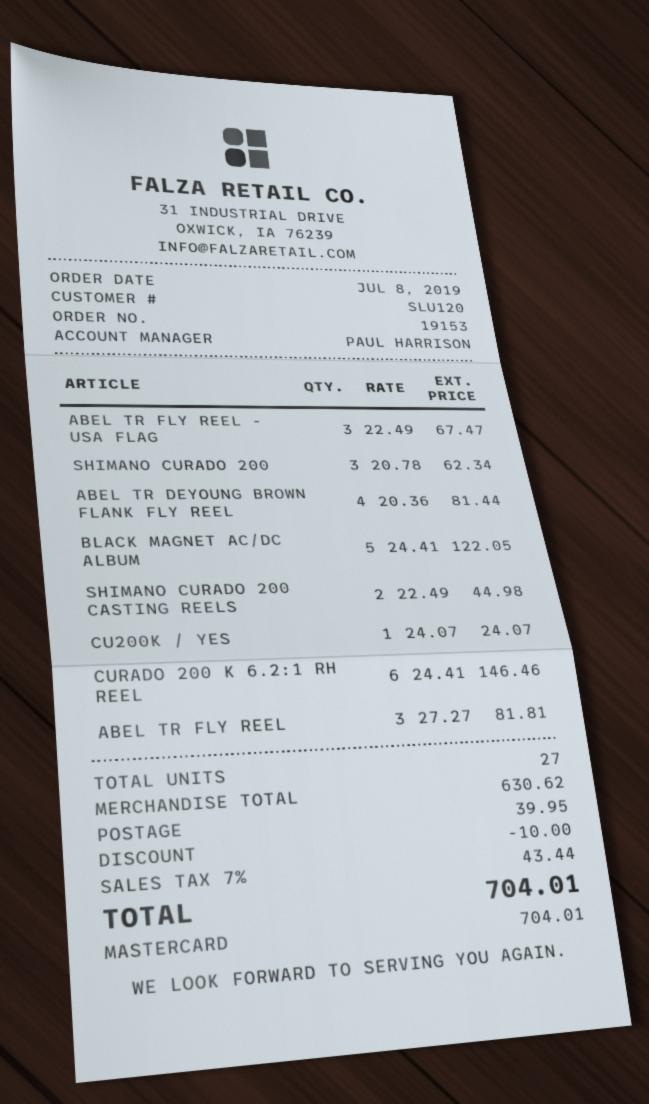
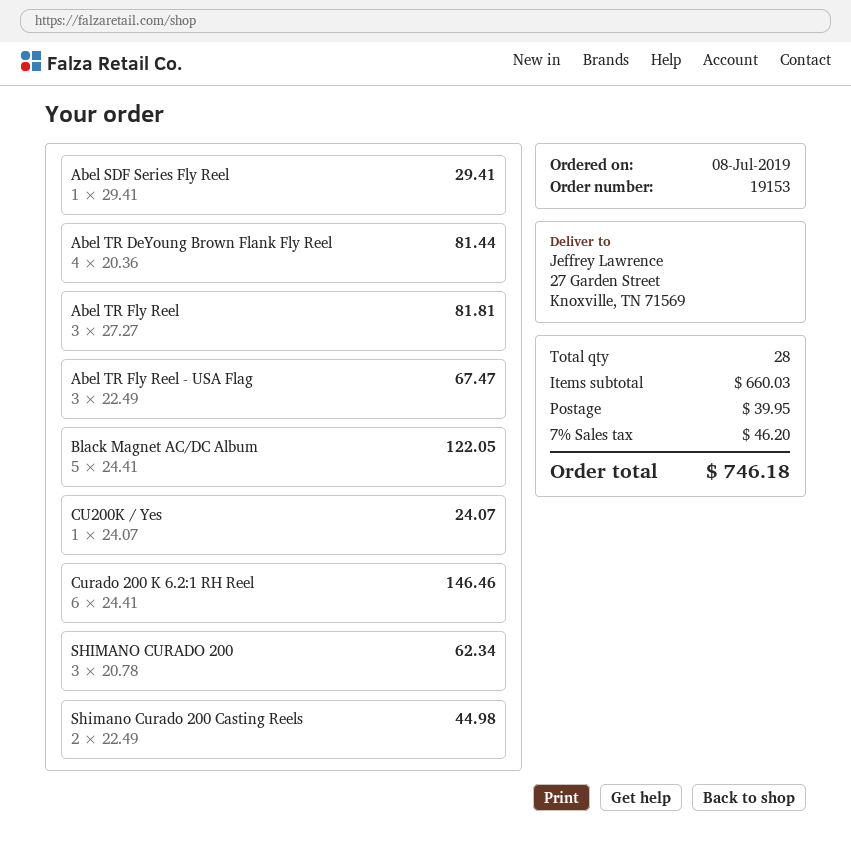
Abel SDF Series Fly Reel: none -> 1 x 29.41 = 29.41
total quantity: 27 -> 28
subtotal: 630.62 -> 660.03
discount: 10.00 -> none
tax: 7% = 43.44 -> 7% = 46.20
total: 704.01 -> 746.18

